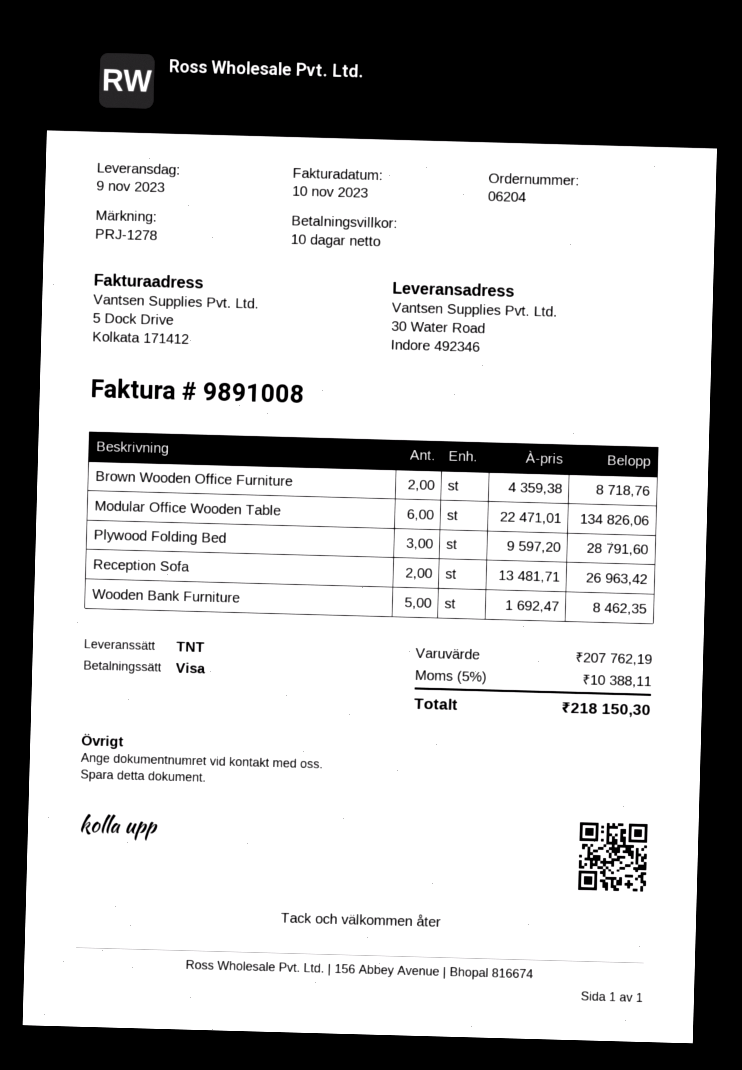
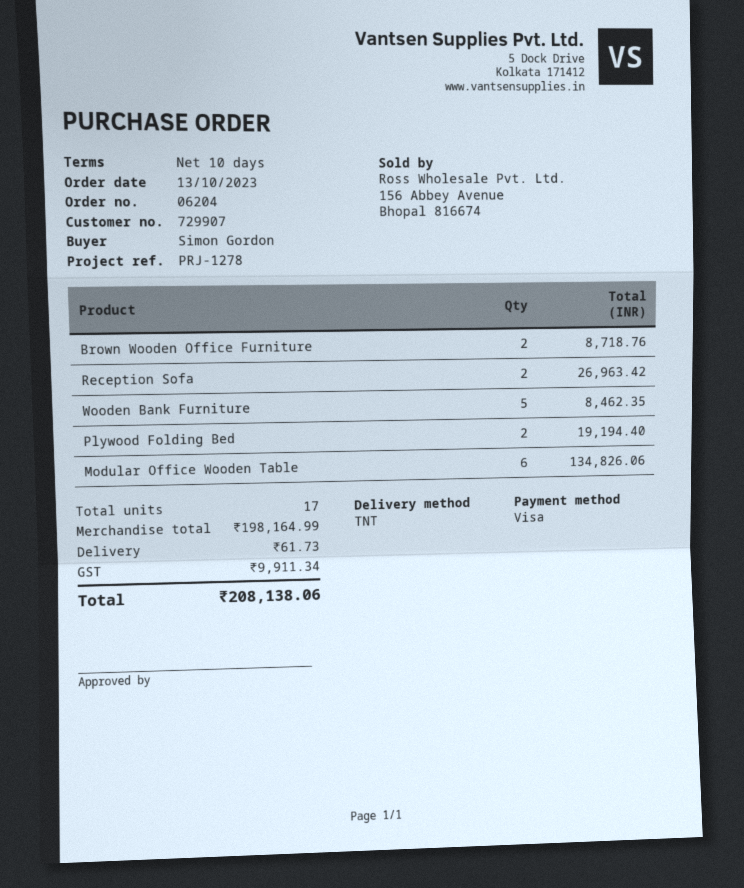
Plywood Folding Bed: 3 for 28791.60 -> 2 for 19194.40
subtotal: 207762.19 -> 198164.99
shipping: none -> 61.73
tax: 10388.11 -> 9911.34
total: 218150.30 -> 208138.06

